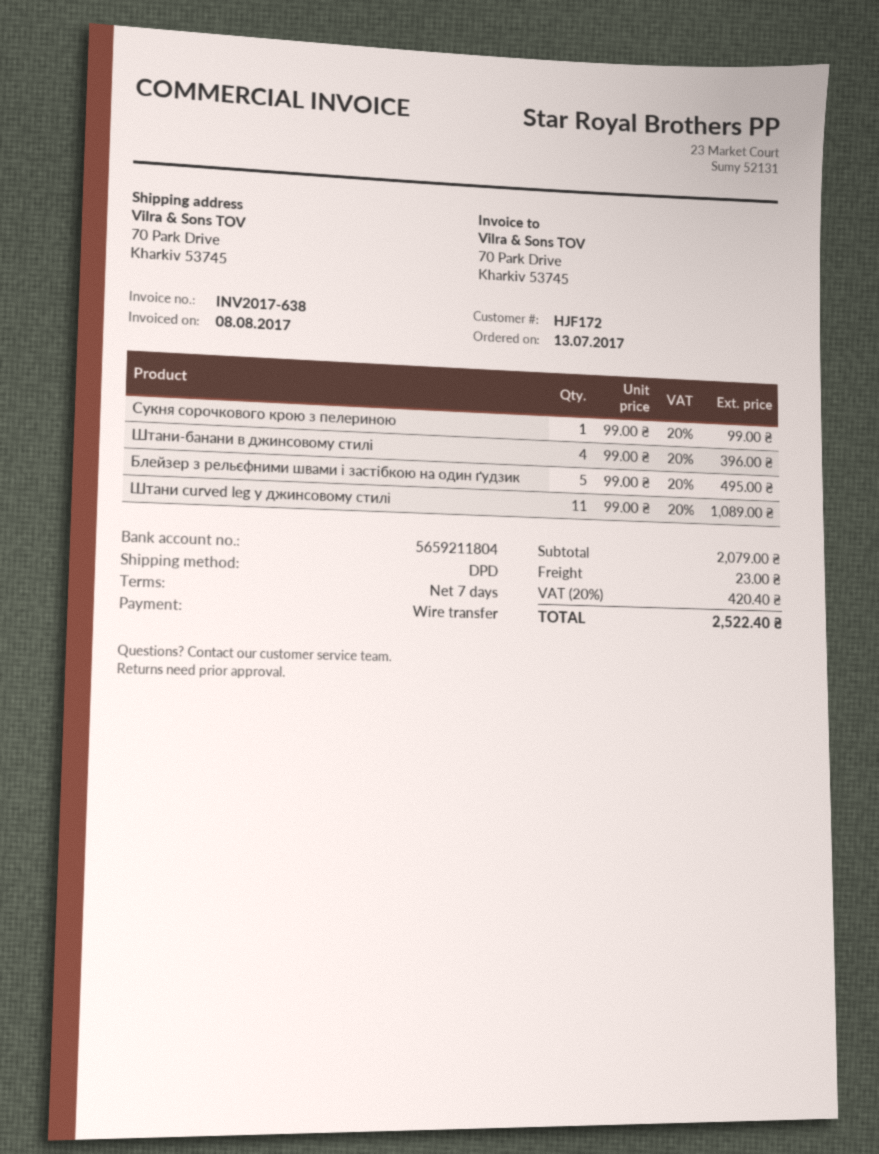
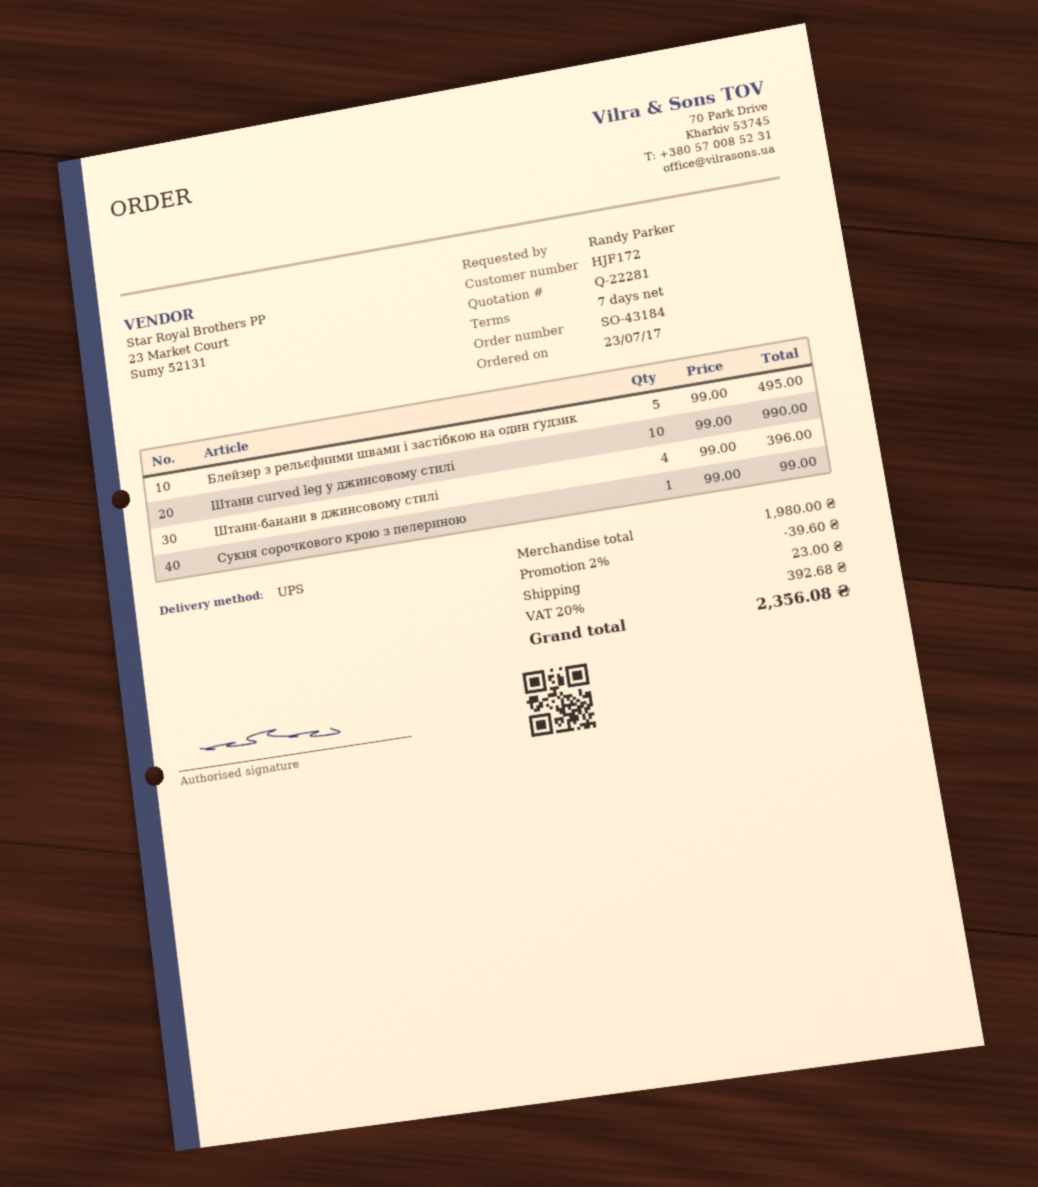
order date: 2017-07-13 -> 2017-07-23
shipping method: DPD -> UPS
Штани curved leg у джинсовому стилі: 11 x 99.00 = 1089.00 -> 10 x 99.00 = 990.00
subtotal: 2079.00 -> 1980.00
discount: none -> 2% = 39.60
tax: 20% = 420.40 -> 20% = 392.68
total: 2522.40 -> 2356.08

